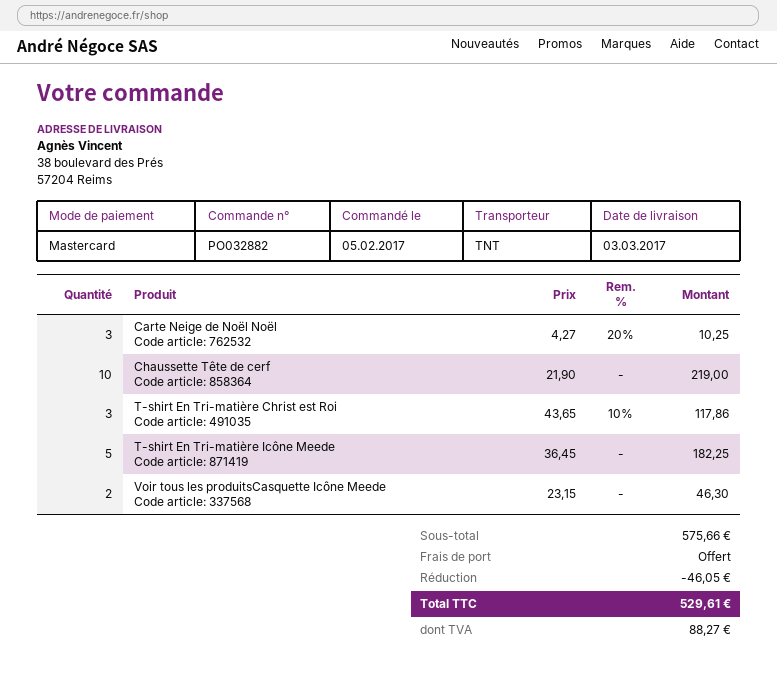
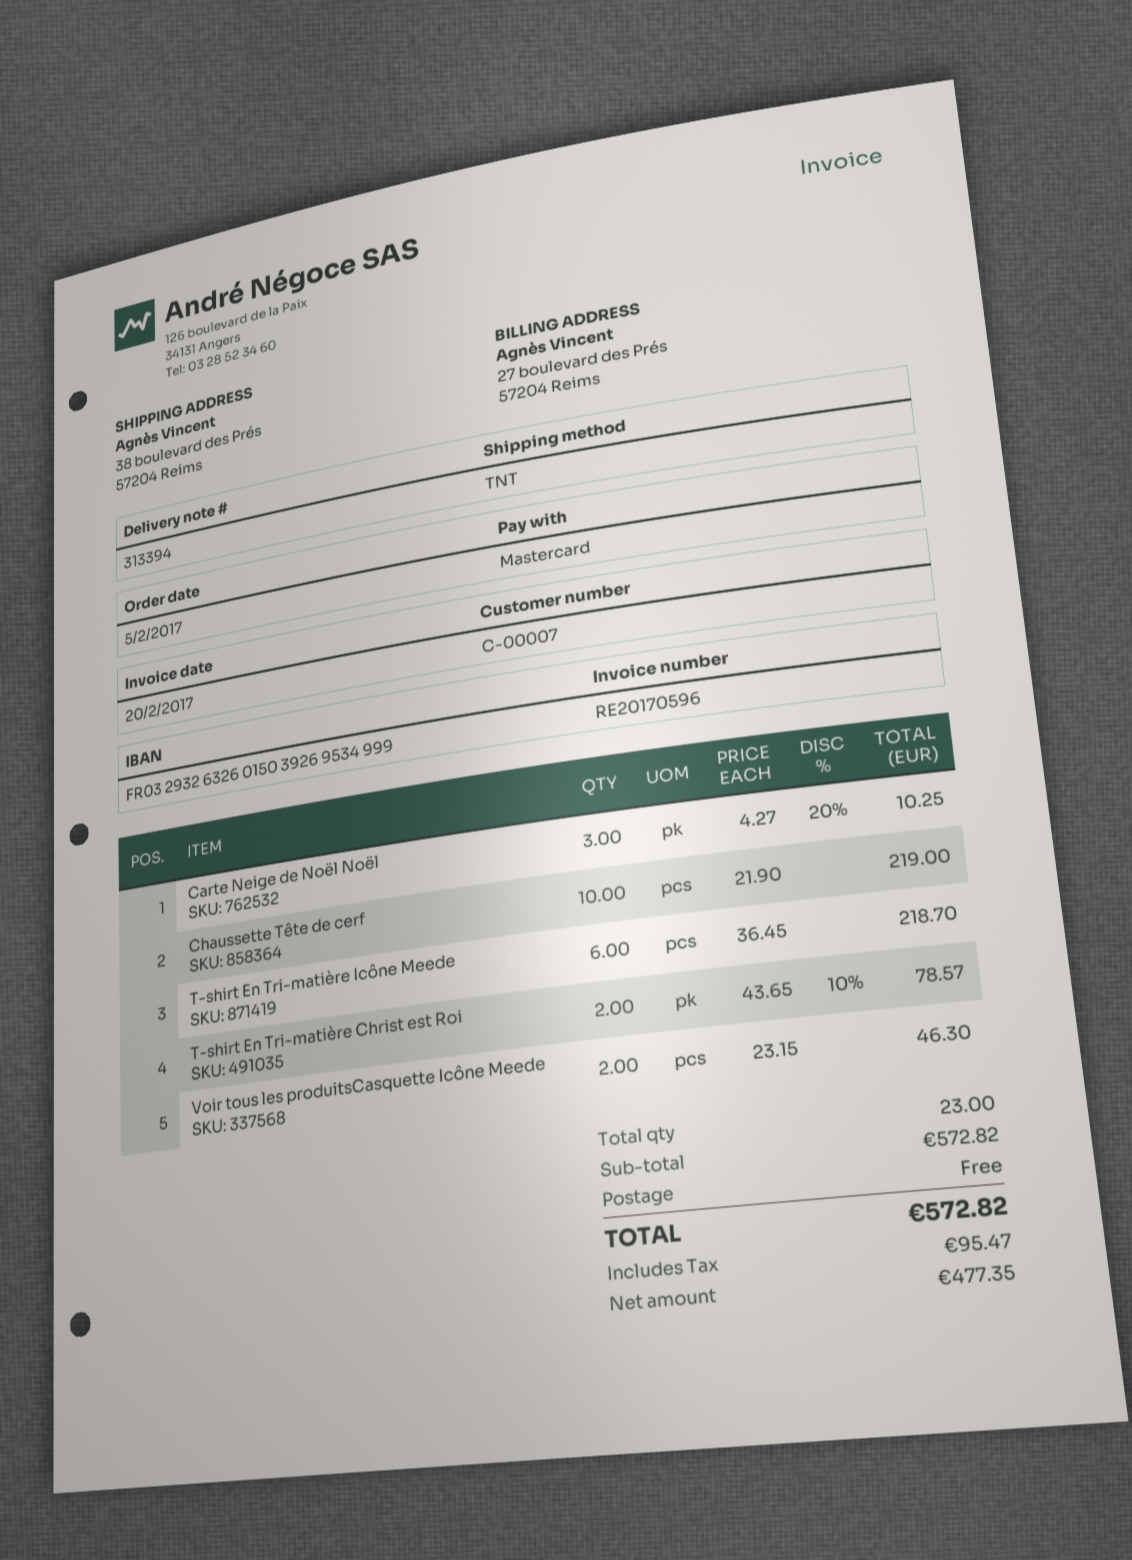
T-shirt En Tri-matière Christ est Roi: 3 x 43.65 - 10% = 117.86 -> 2 x 43.65 - 10% = 78.57
T-shirt En Tri-matière Icône Meede: 5 x 36.45 = 182.25 -> 6 x 36.45 = 218.70
subtotal: 575.66 -> 572.82
discount: 46.05 -> none
tax: 88.27 -> 95.47
total: 529.61 -> 572.82

